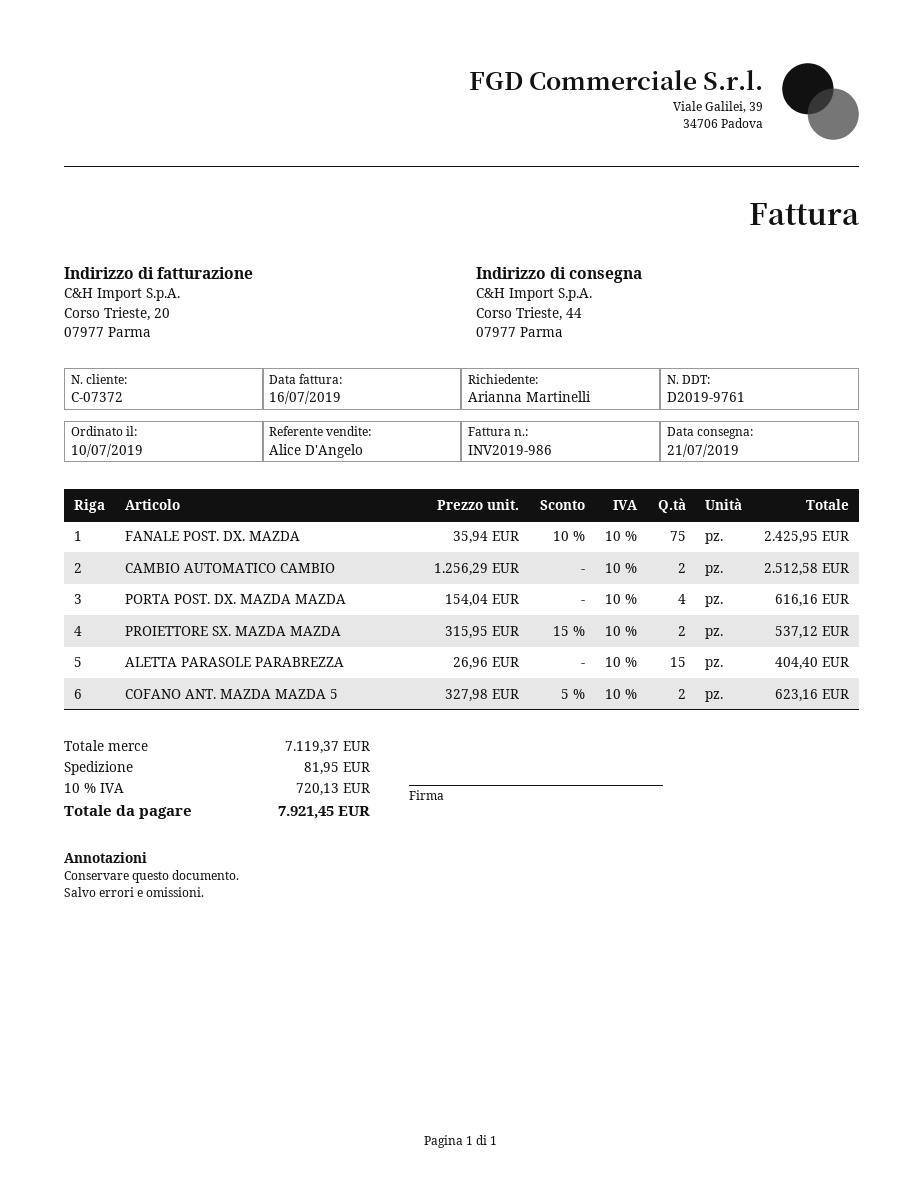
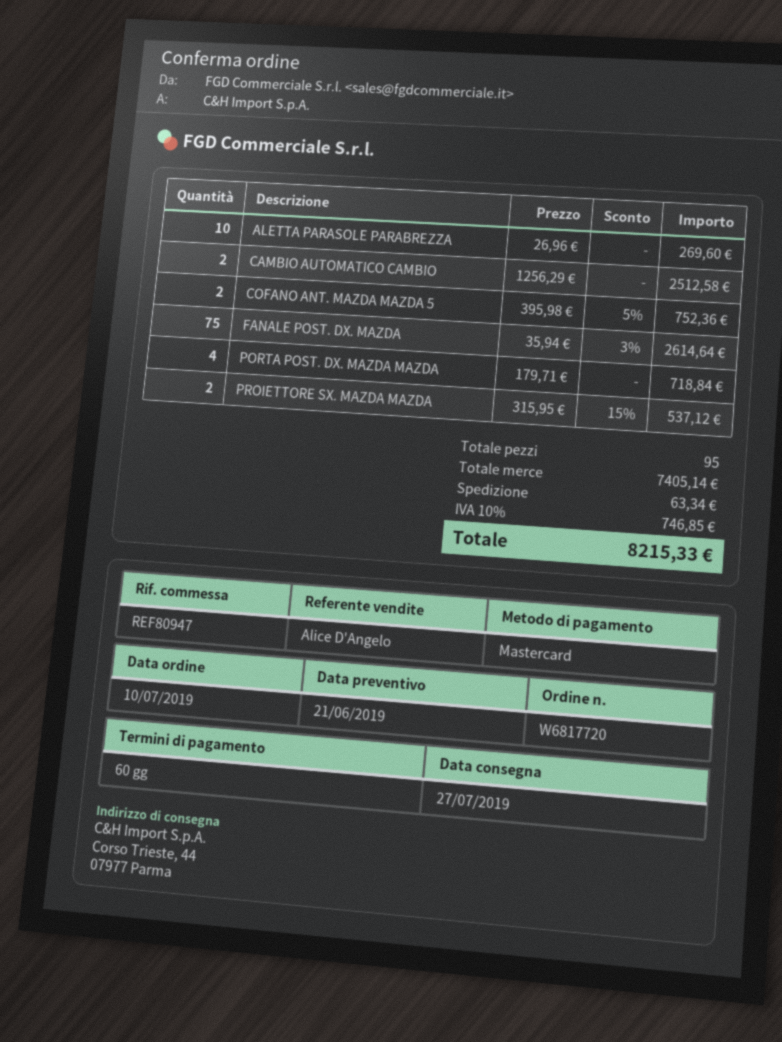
delivery date: 2019-07-21 -> 2019-07-27
FANALE POST. DX. MAZDA: 75 x 35.94 - 10% = 2425.95 -> 75 x 35.94 - 3% = 2614.64
PORTA POST. DX. MAZDA MAZDA: 4 x 154.04 = 616.16 -> 4 x 179.71 = 718.84
ALETTA PARASOLE PARABREZZA: 15 x 26.96 = 404.40 -> 10 x 26.96 = 269.60
COFANO ANT. MAZDA MAZDA 5: 2 x 327.98 - 5% = 623.16 -> 2 x 395.98 - 5% = 752.36
subtotal: 7119.37 -> 7405.14
shipping: 81.95 -> 63.34
tax: 10% = 720.13 -> 10% = 746.85
total: 7921.45 -> 8215.33

